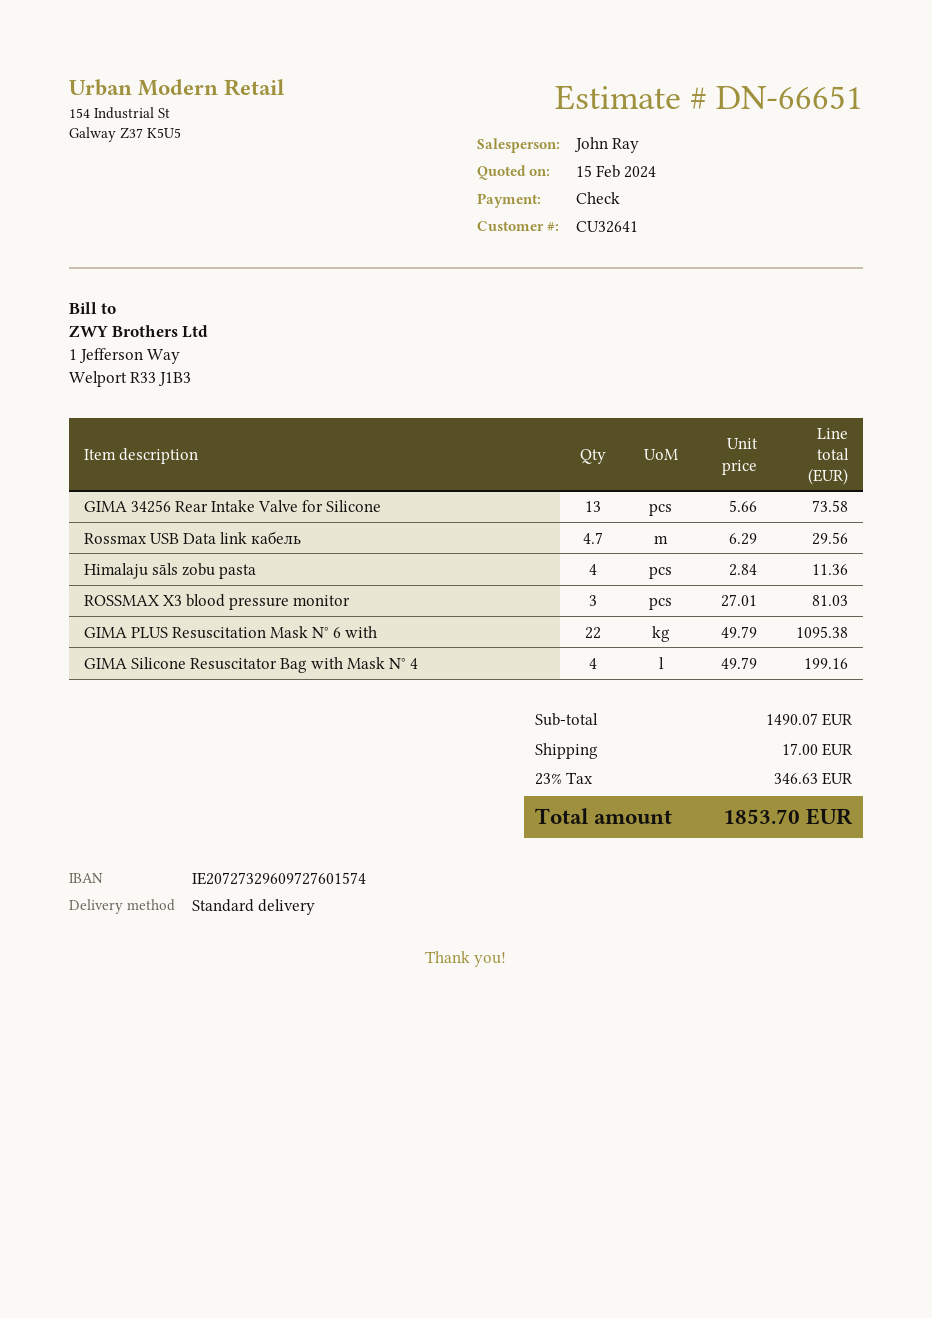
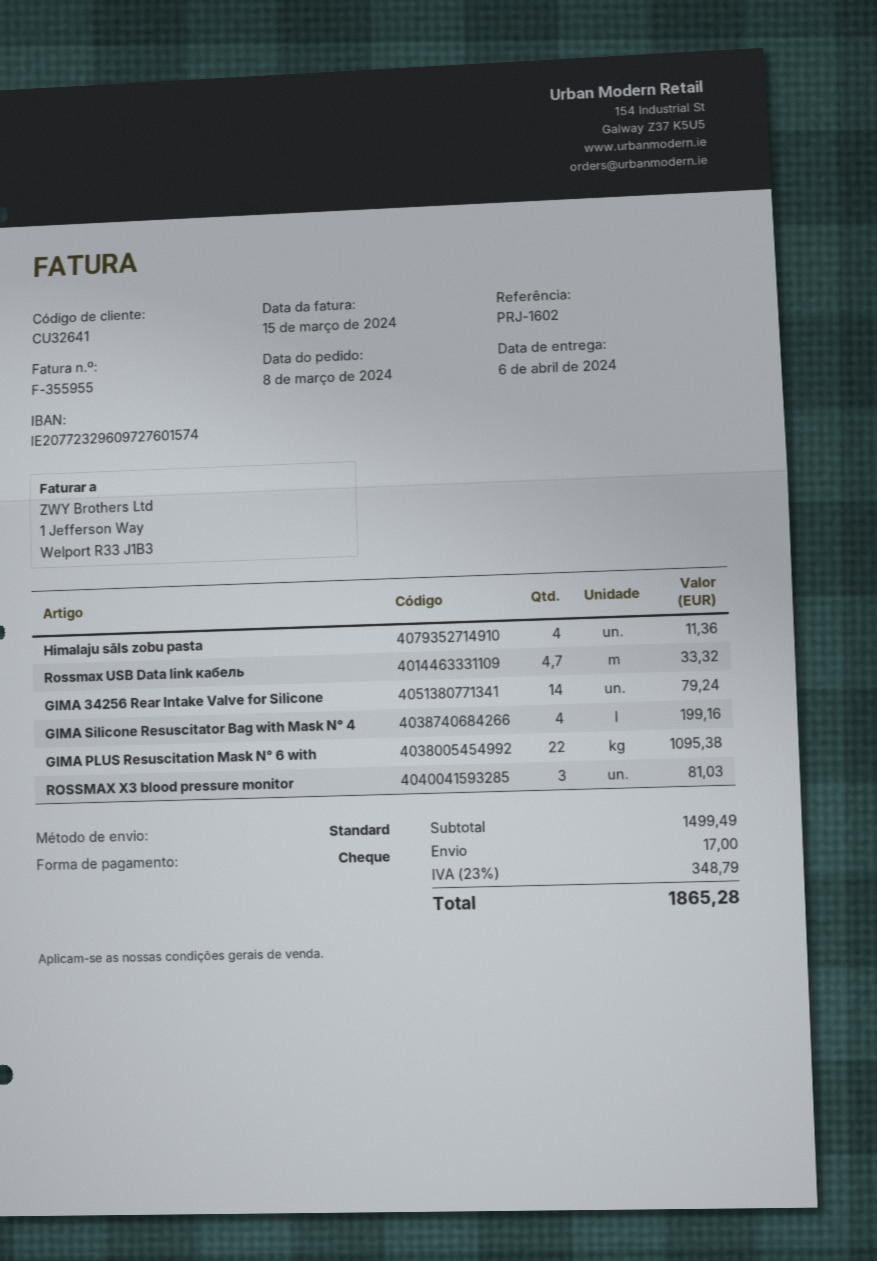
bank account: IE20727329609727601574 -> IE20772329609727601574
GIMA 34256 Rear Intake Valve for Silicone: 13 for 73.58 -> 14 for 79.24
Rossmax USB Data link кабель: 4.7 for 29.56 -> 4.7 for 33.32
subtotal: 1490.07 -> 1499.49
tax: 23% = 346.63 -> 23% = 348.79
total: 1853.70 -> 1865.28

